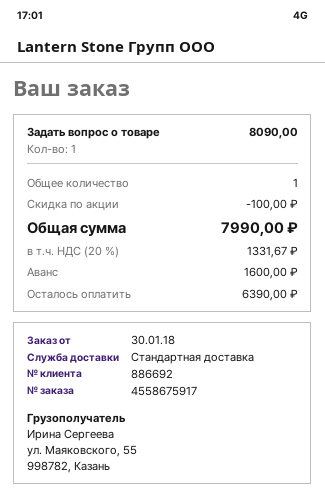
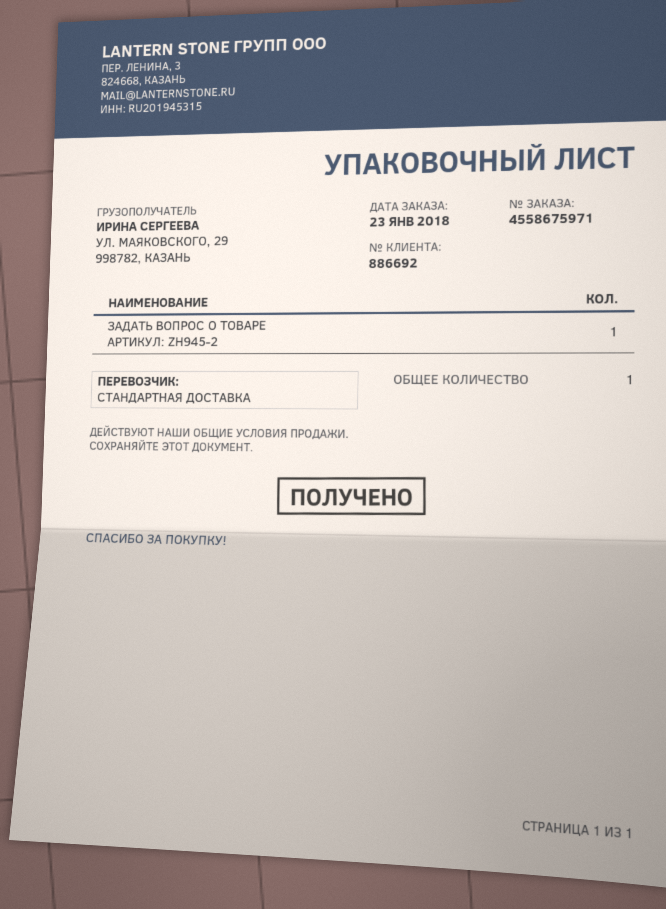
order number: 4558675917 -> 4558675971
order date: 2018-01-30 -> 2018-01-23
ship to: ул. Маяковского, 55, 998782, Казань -> УЛ. МАЯКОВСКОГО, 29, 998782, КАЗАНЬ

